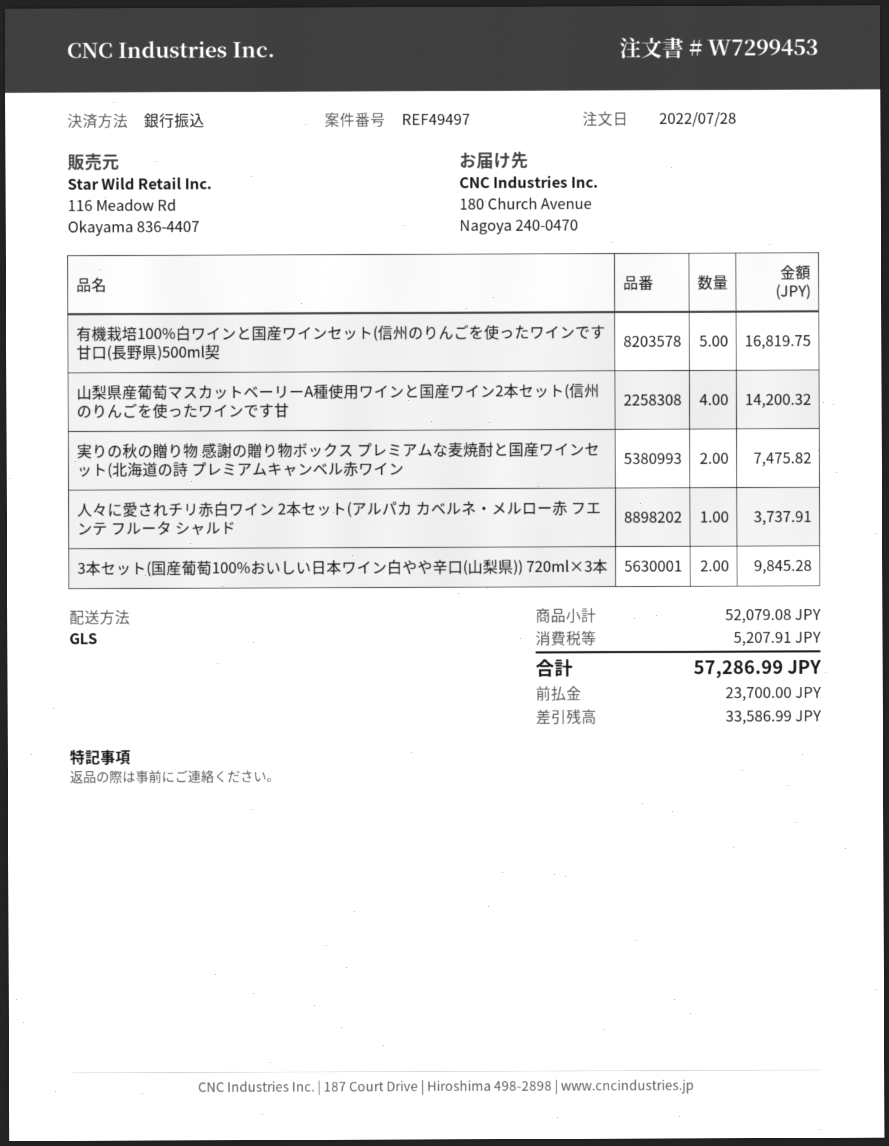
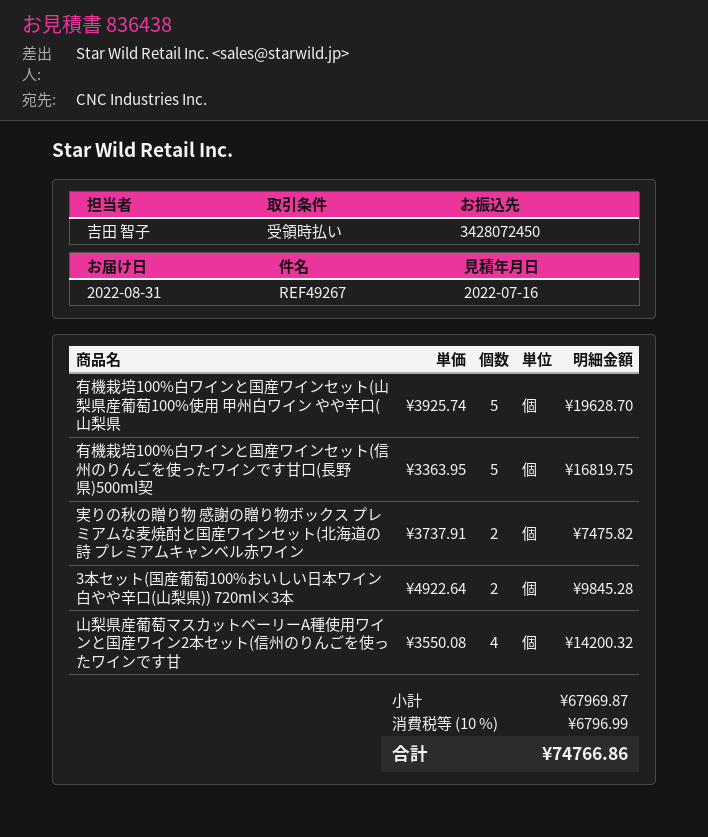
reference: REF49497 -> REF49267
人々に愛されチリ赤白ワイン 2本セット(アルパカ カベルネ・メルロー赤 フエンテ フルータ シャルド: 1 for 3737.91 -> none
有機栽培100%白ワインと国産ワインセット(山梨県産葡萄100%使用 甲州白ワイン やや辛口(山梨県: none -> 5 for 19628.70
subtotal: 52079.08 -> 67969.87
tax: 5207.91 -> 6796.99
total: 57286.99 -> 74766.86

